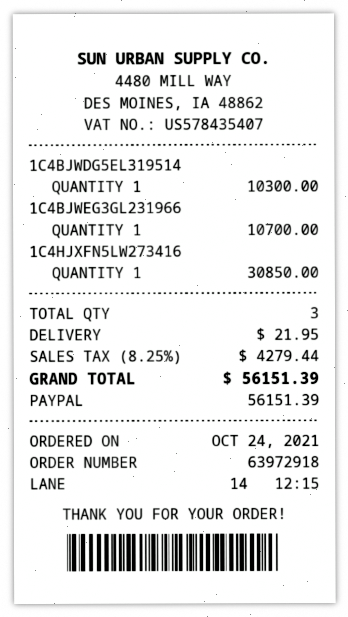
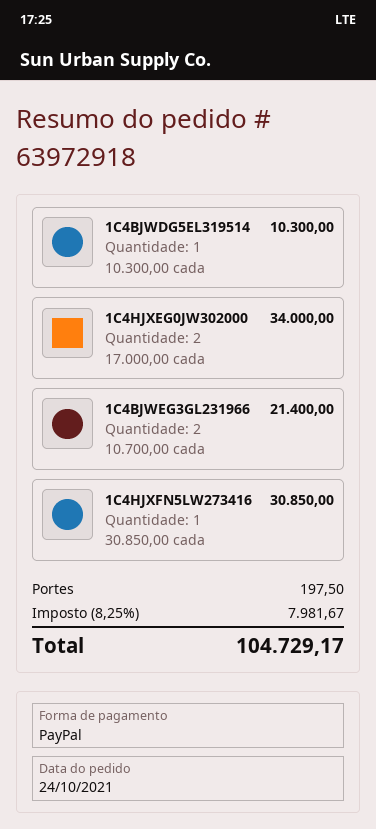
1C4BJWEG3GL231966: 1 for 10700.00 -> 2 for 21400.00
1C4HJXEG0JW302000: none -> 2 for 34000.00
shipping: 21.95 -> 197.50
tax: 8.25% = 4279.44 -> 8.25% = 7981.67
total: 56151.39 -> 104729.17

